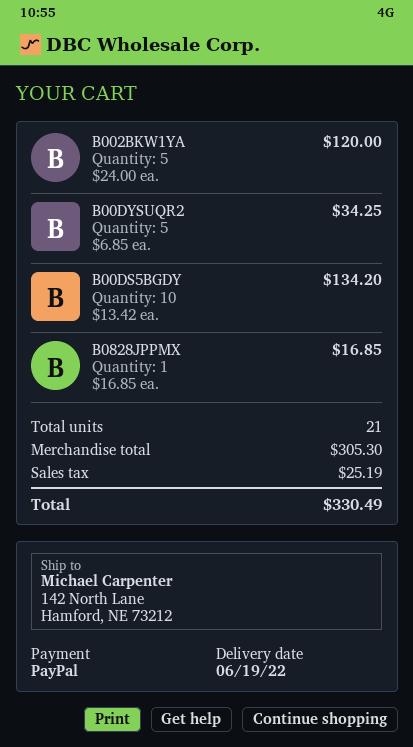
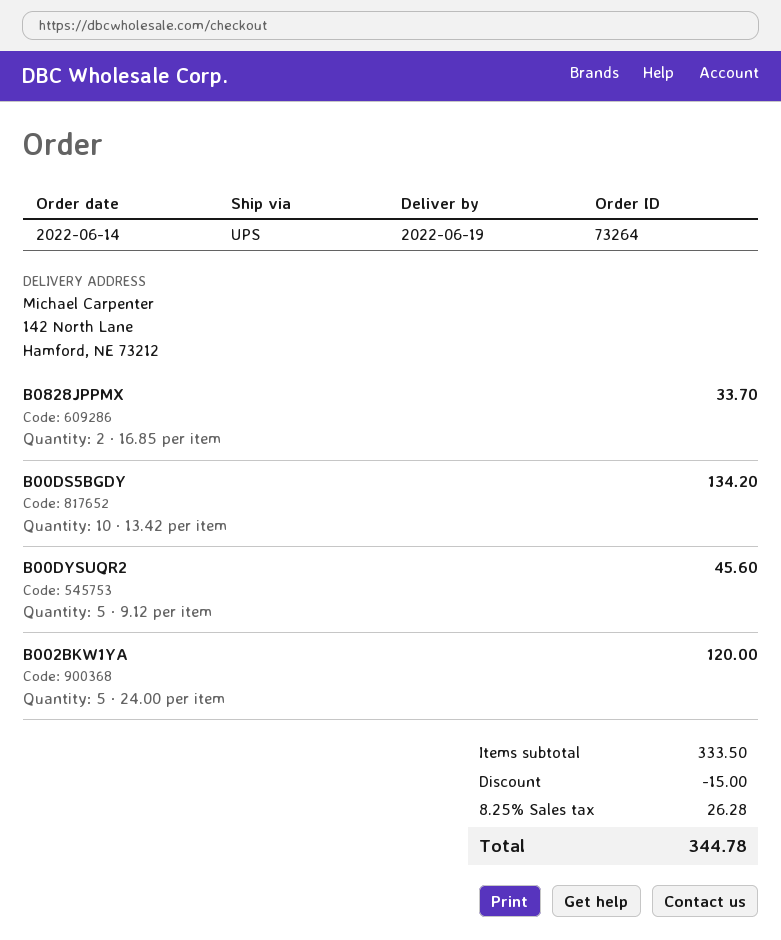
B00DYSUQR2: 5 x 6.85 = 34.25 -> 5 x 9.12 = 45.60
B0828JPPMX: 1 x 16.85 = 16.85 -> 2 x 16.85 = 33.70
subtotal: 305.30 -> 333.50
discount: none -> 15.00
tax: 25.19 -> 26.28
total: 330.49 -> 344.78

